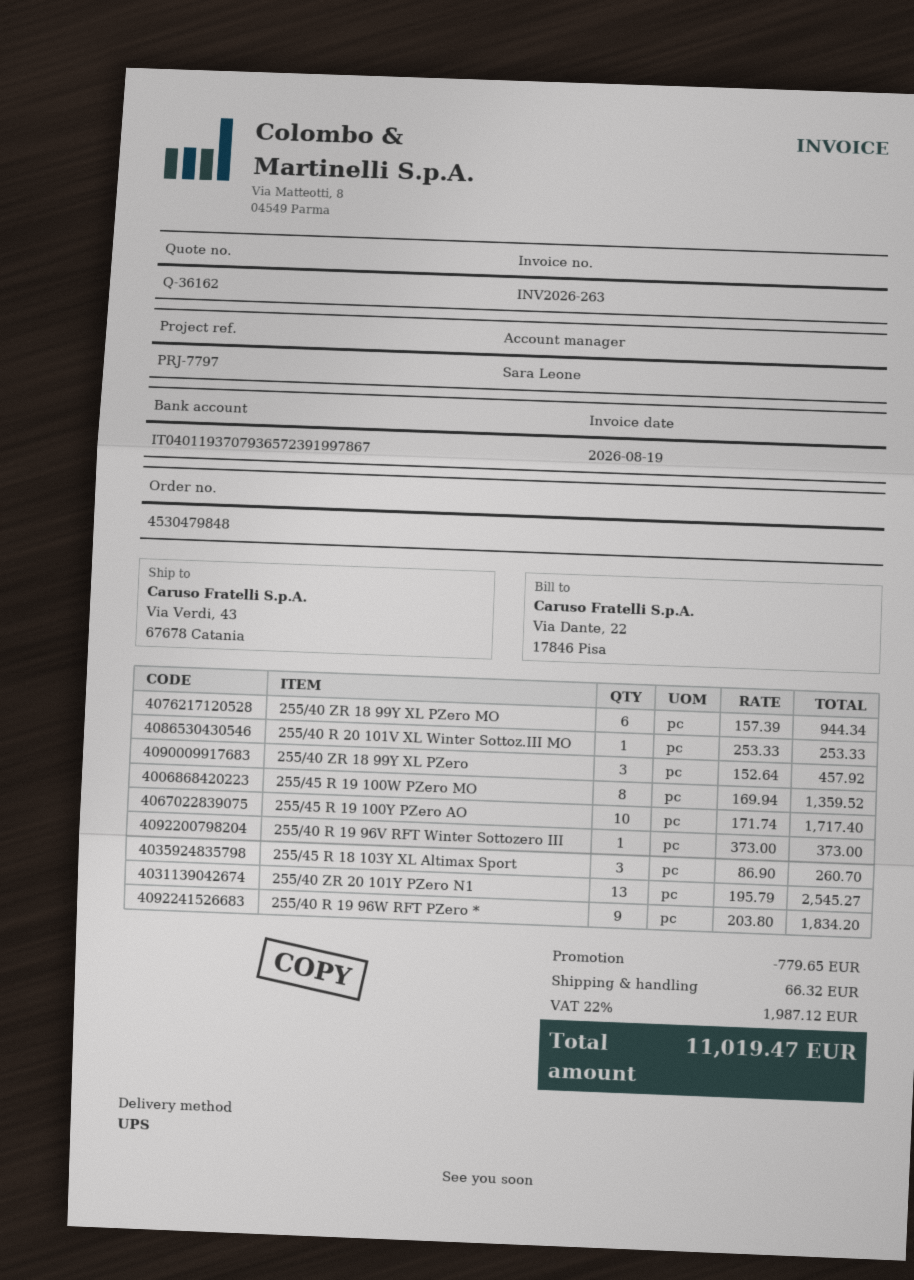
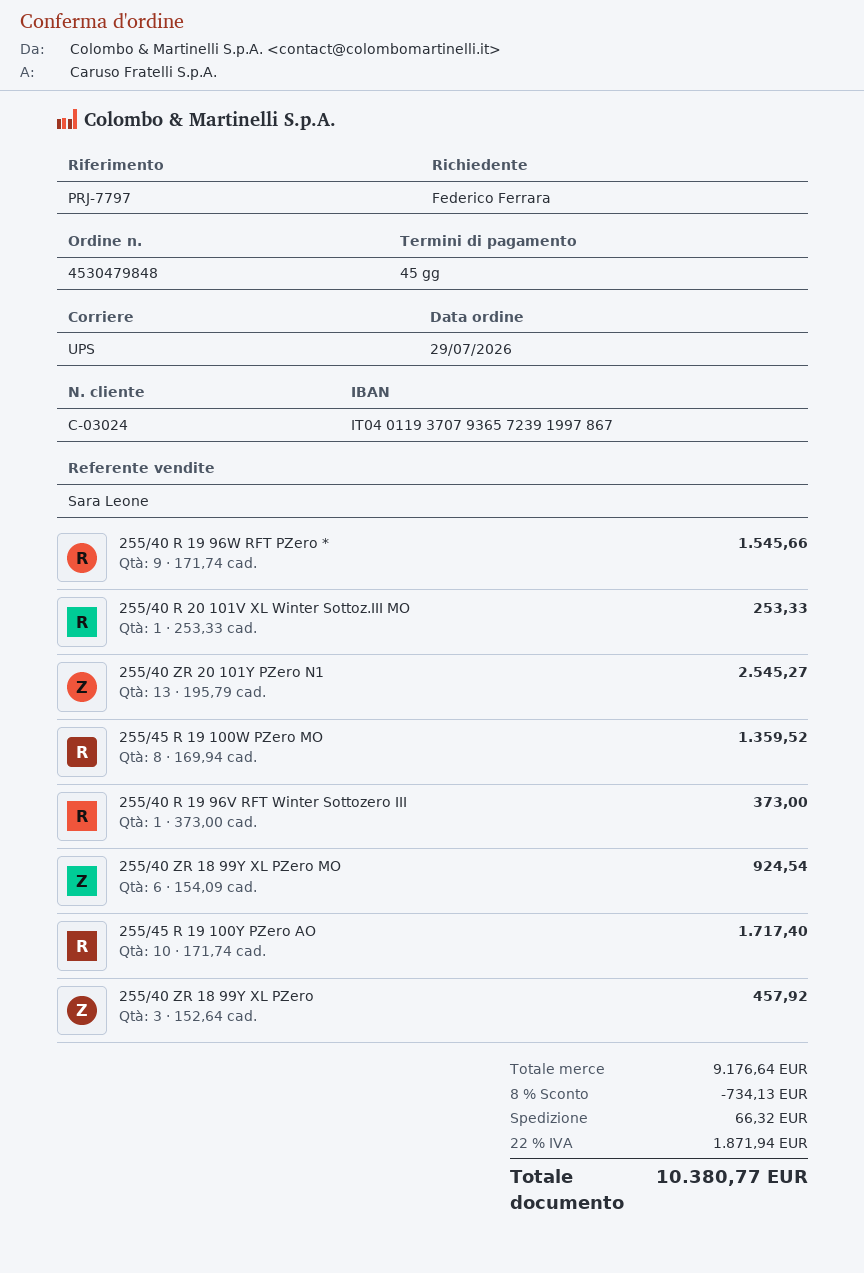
255/40 ZR 18 99Y XL PZero MO: 6 x 157.39 = 944.34 -> 6 x 154.09 = 924.54
255/45 R 18 103Y XL Altimax Sport: 3 x 86.90 = 260.70 -> none
255/40 R 19 96W RFT PZero *: 9 x 203.80 = 1834.20 -> 9 x 171.74 = 1545.66
discount: 779.65 -> 734.13
tax: 22% = 1987.12 -> 22% = 1871.94
total: 11019.47 -> 10380.77

